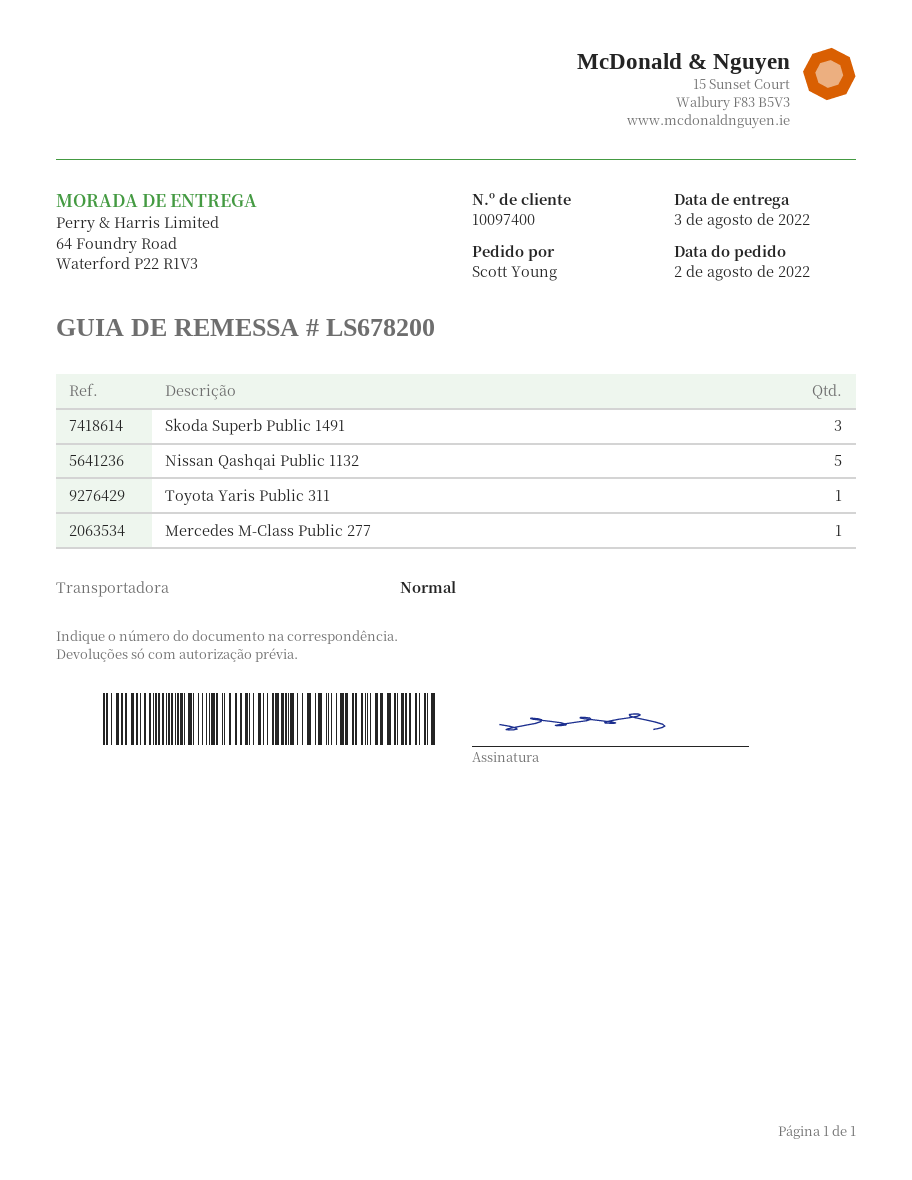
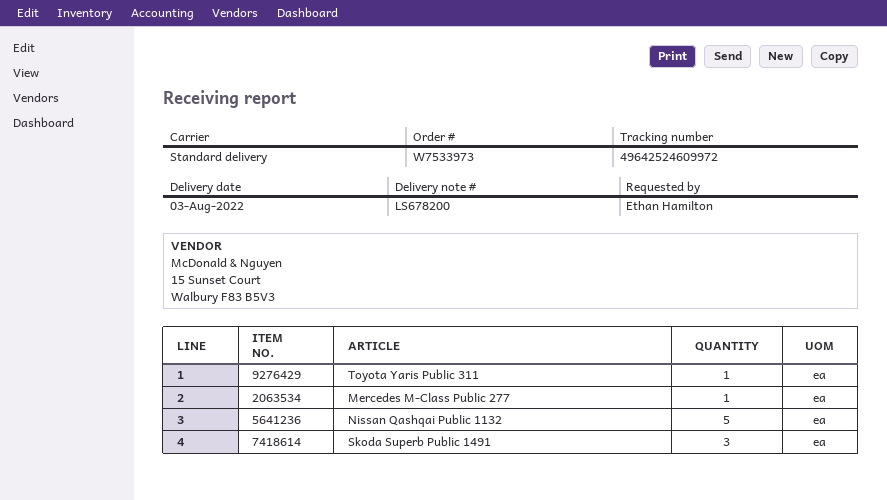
ordered by: Scott Young -> Ethan Hamilton

